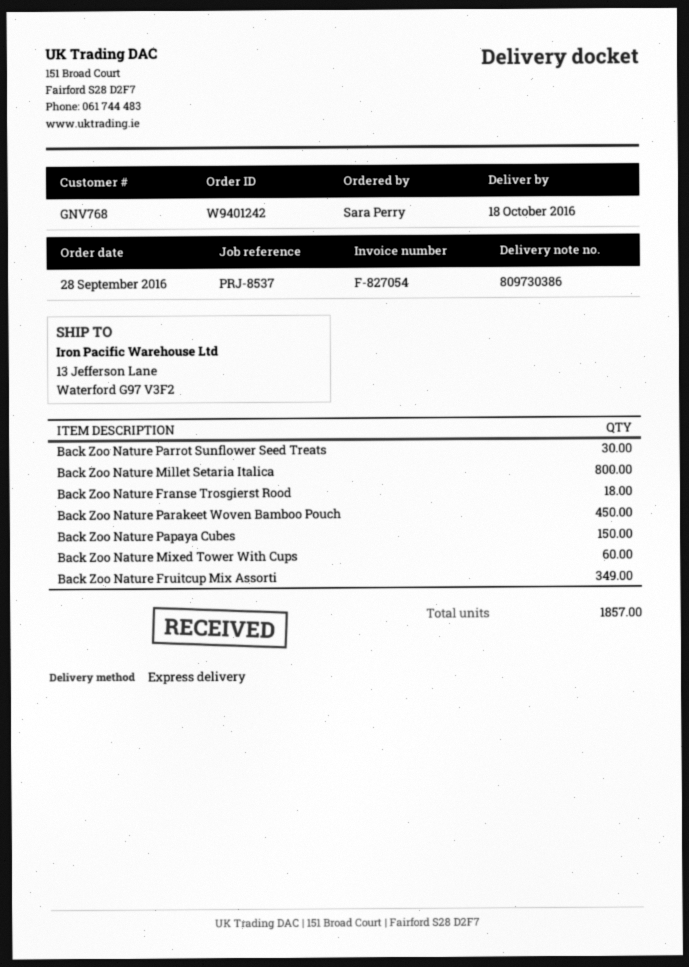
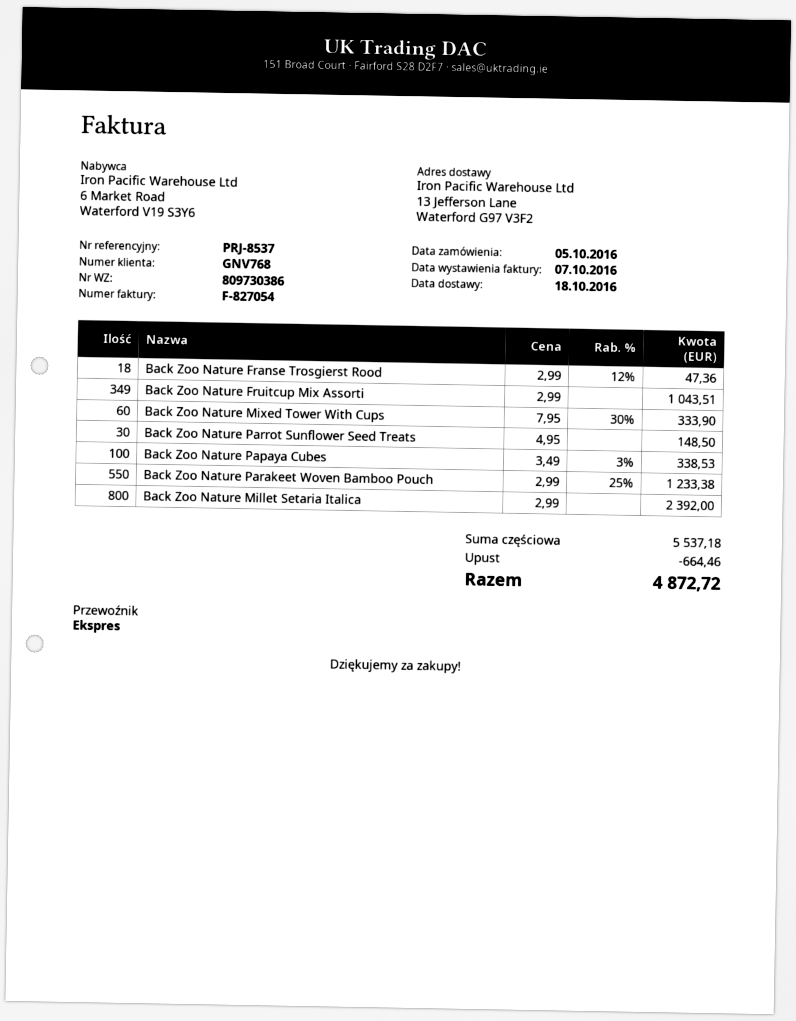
order date: 2016-09-28 -> 2016-10-05
Back Zoo Nature Parakeet Woven Bamboo Pouch: 450 -> 550
Back Zoo Nature Papaya Cubes: 150 -> 100

